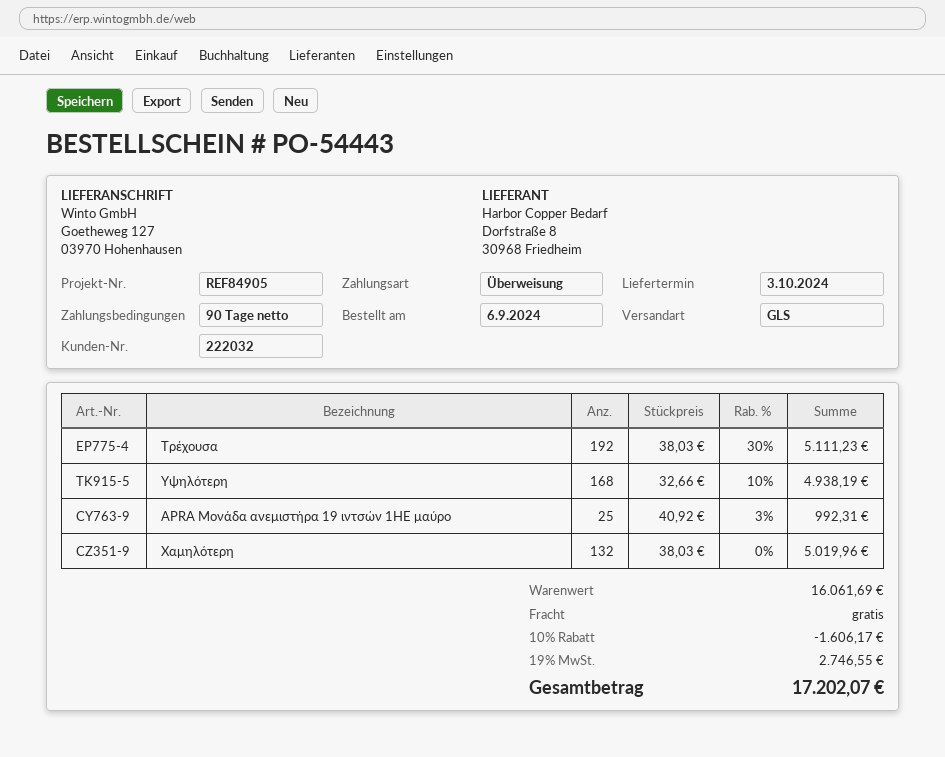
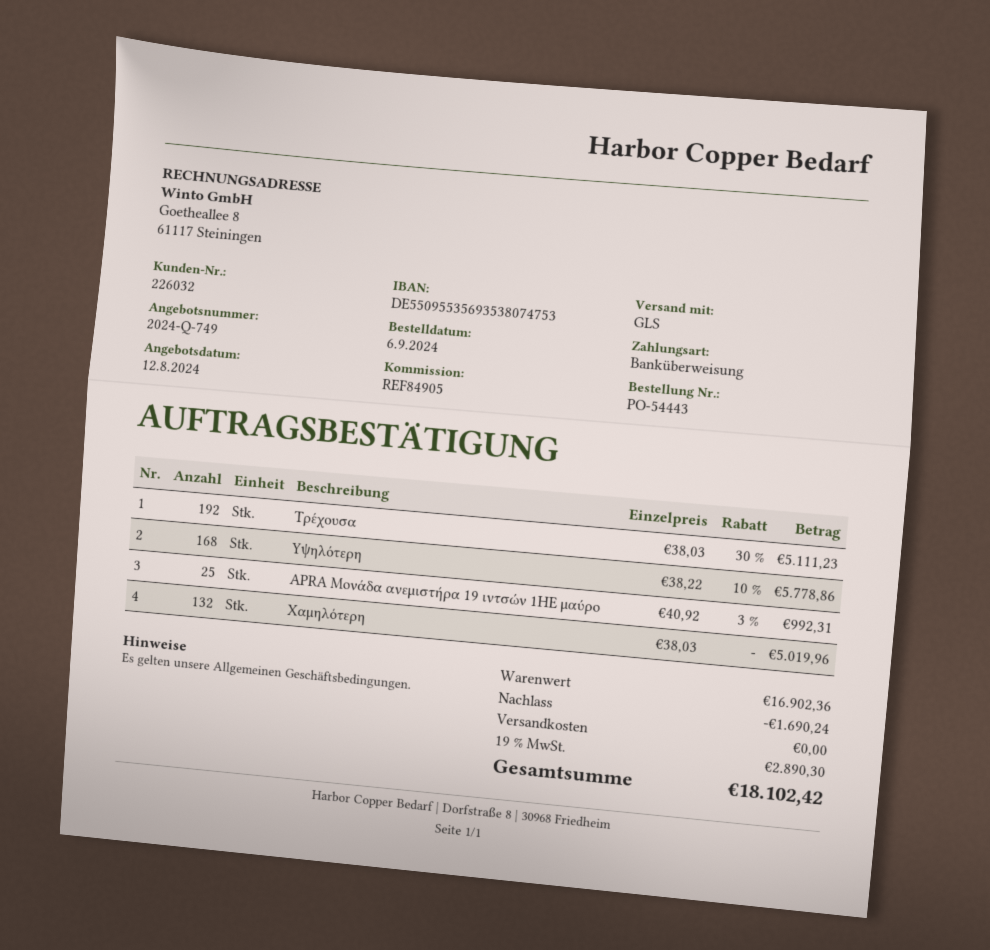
customer number: 222032 -> 226032
Υψηλότερη: 168 x 32.66 - 10% = 4938.19 -> 168 x 38.22 - 10% = 5778.86
subtotal: 16061.69 -> 16902.36
discount: 1606.17 -> 1690.24
tax: 19% = 2746.55 -> 19% = 2890.30
total: 17202.07 -> 18102.42

